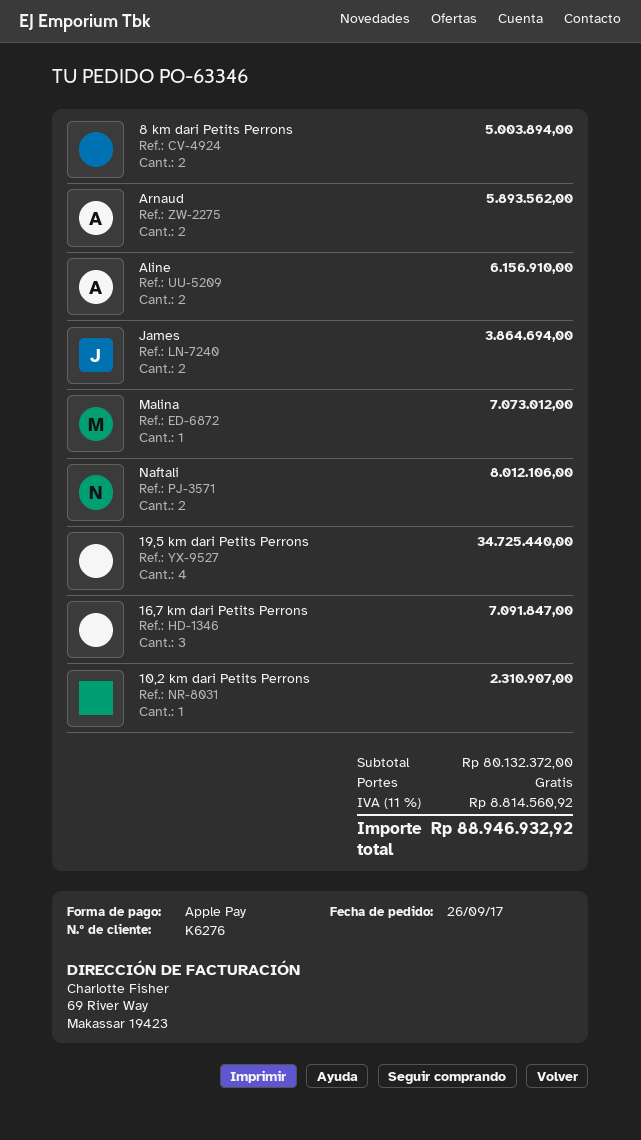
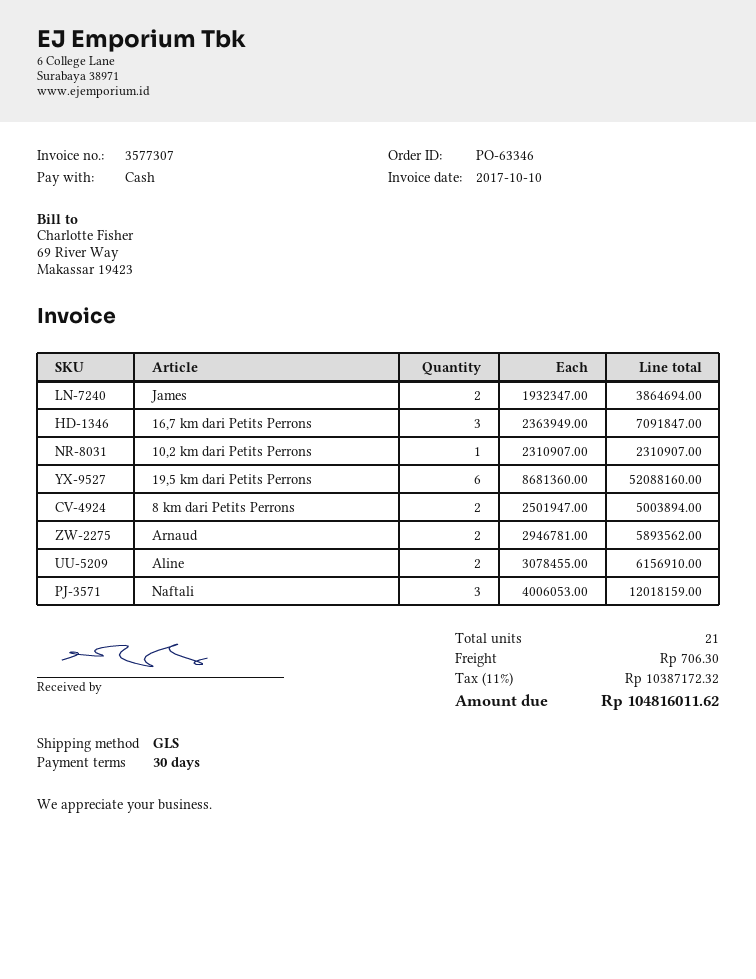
payment method: Apple Pay -> cash
Malina: 1 for 7073012.00 -> none
Naftali: 2 for 8012106.00 -> 3 for 12018159.00
19,5 km dari Petits Perrons: 4 for 34725440.00 -> 6 for 52088160.00
shipping: 0.00 -> 706.30
tax: 11% = 8814560.92 -> 11% = 10387172.32
total: 88946932.92 -> 104816011.62

